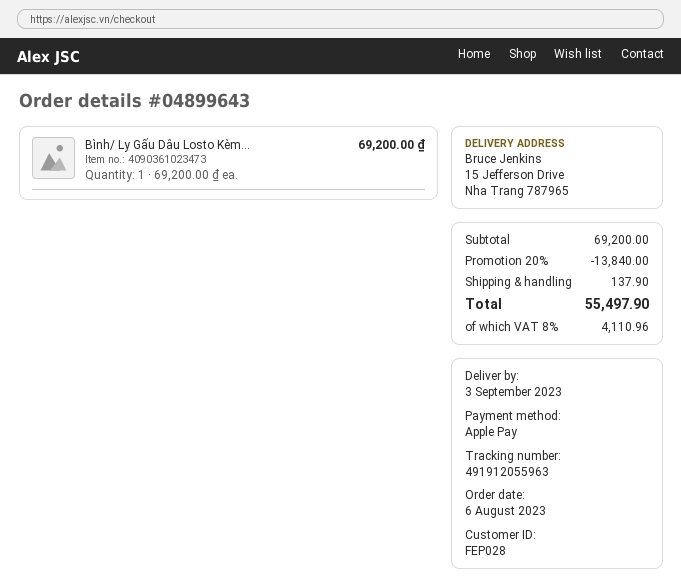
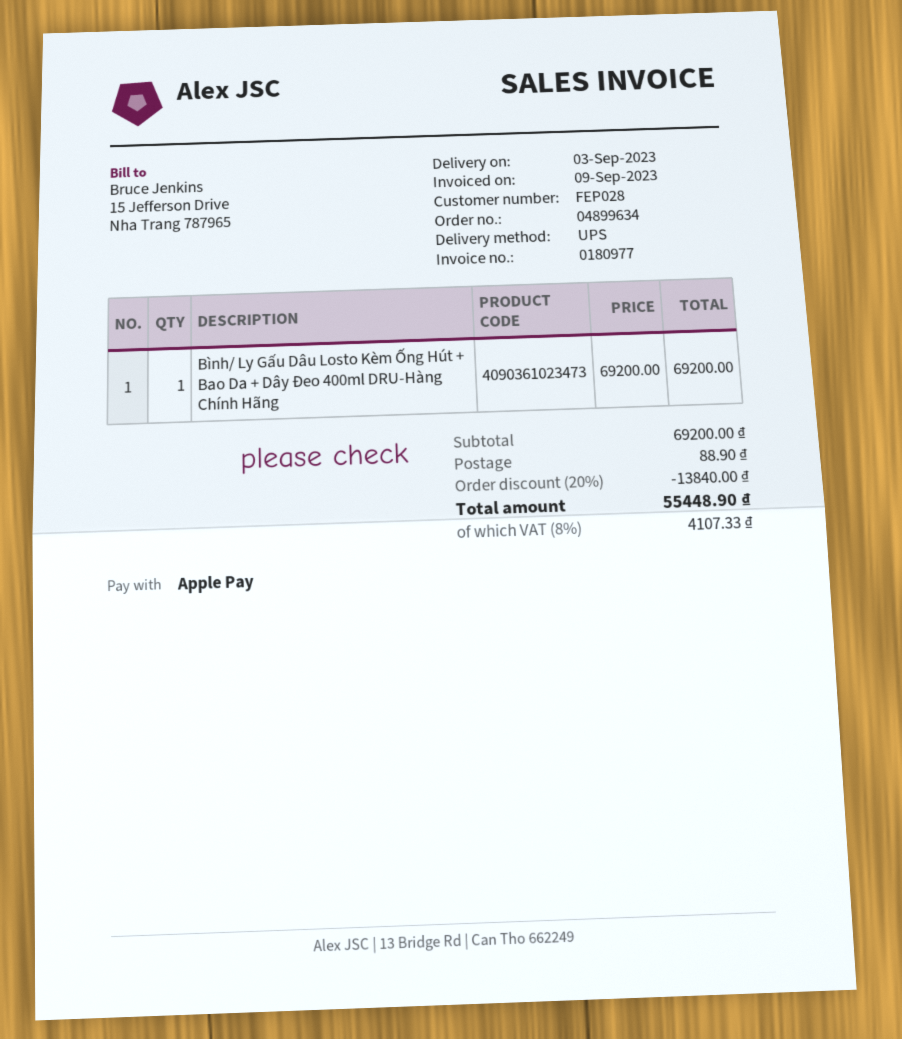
order number: 04899643 -> 04899634
shipping: 137.90 -> 88.90
tax: 8% = 4110.96 -> 8% = 4107.33
total: 55497.90 -> 55448.90

